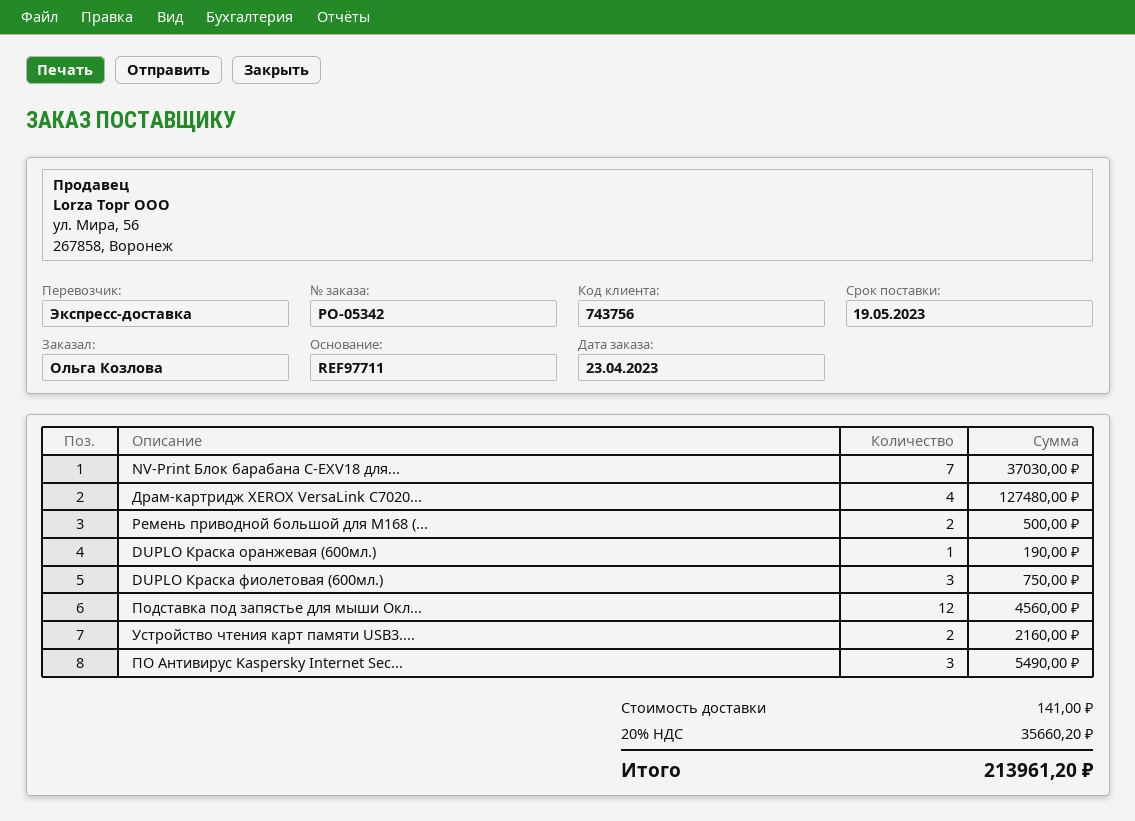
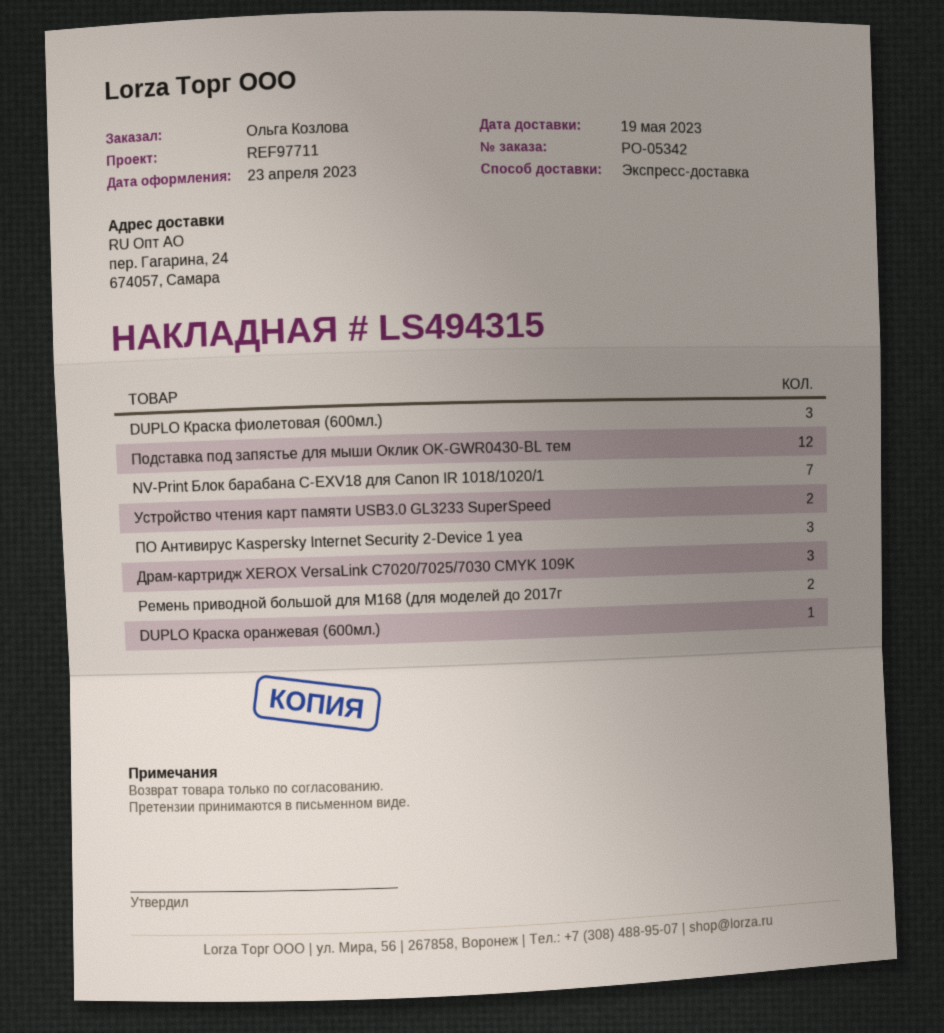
Драм-картридж XEROX VersaLink C7020...: 4 -> 3

